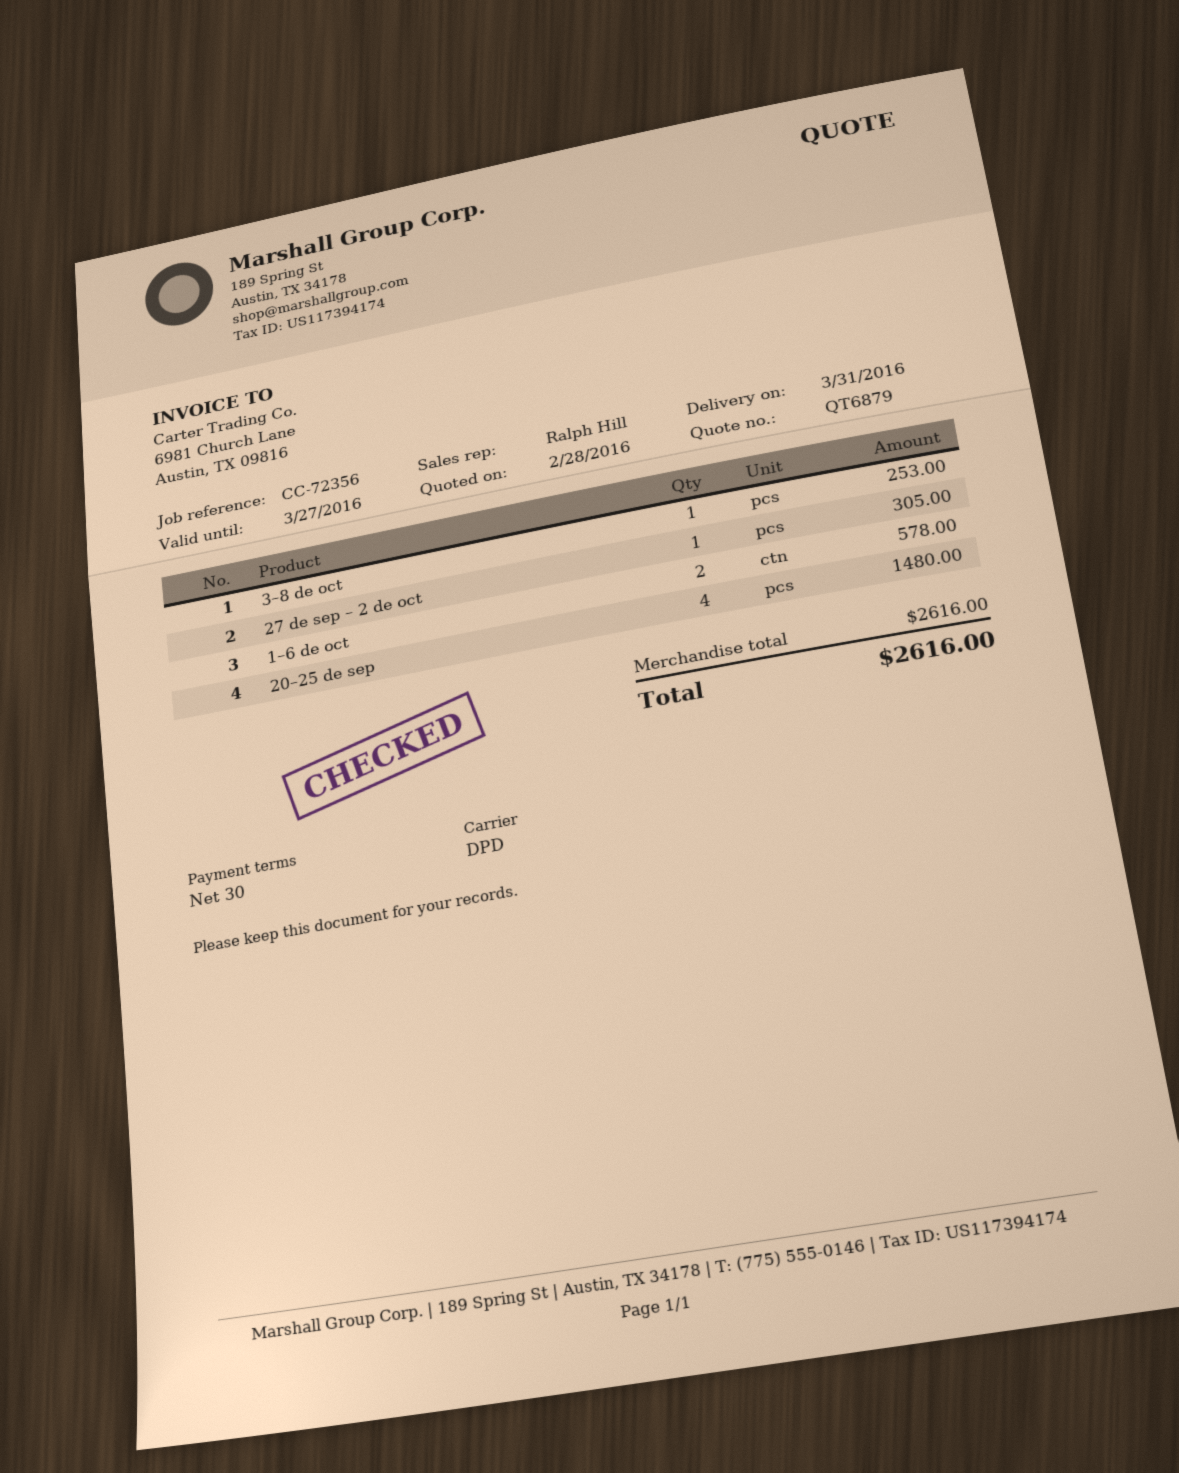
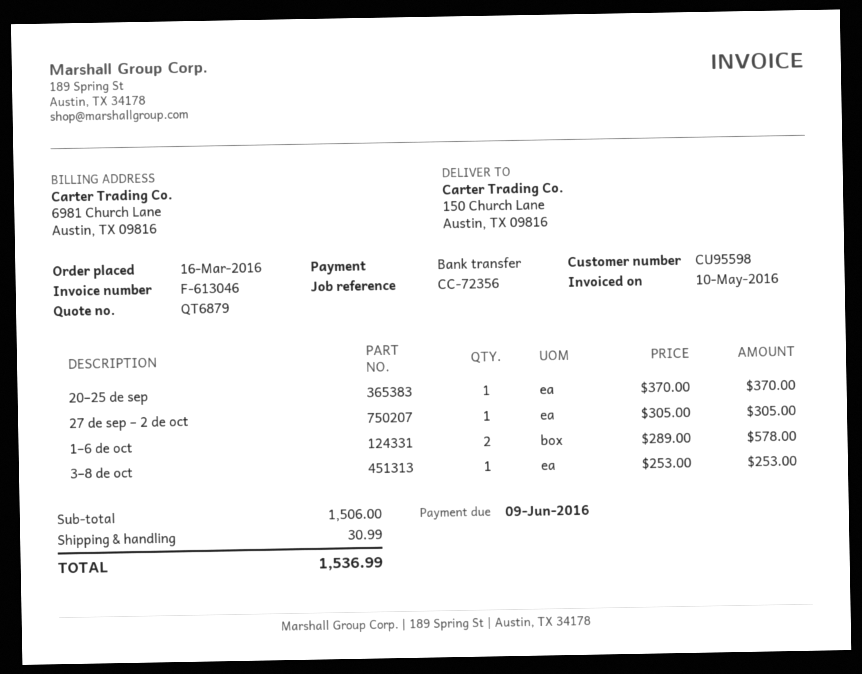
20–25 de sep: 4 for 1480.00 -> 1 for 370.00
subtotal: 2616.00 -> 1506.00
shipping: none -> 30.99
total: 2616.00 -> 1536.99

